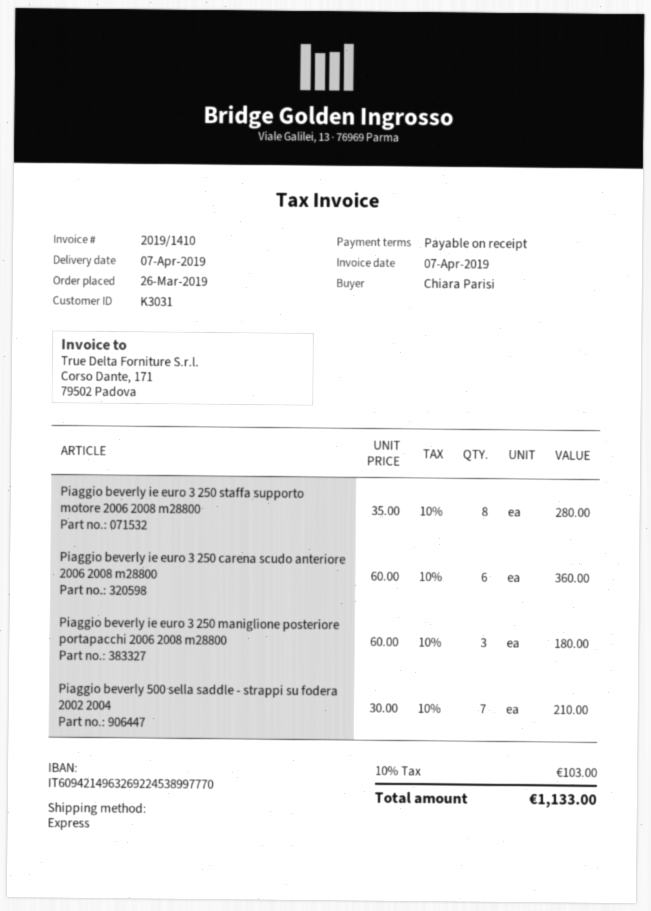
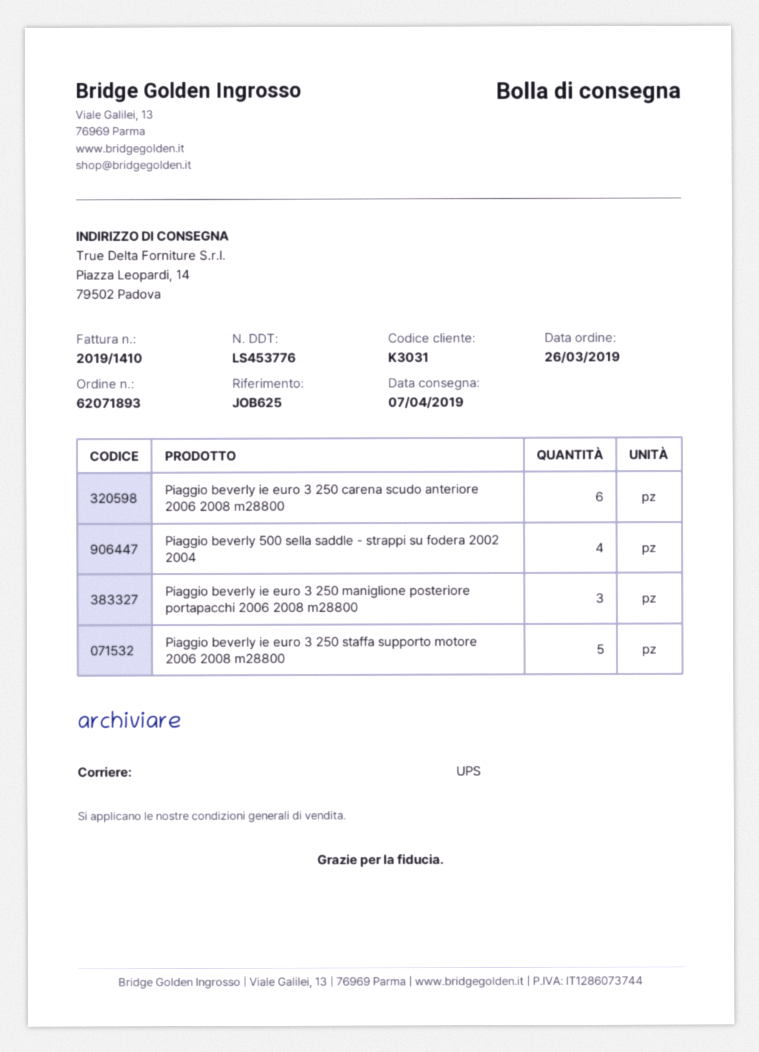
shipping method: express -> UPS
Piaggio beverly ie euro 3 250 staffa supporto motore 2006 2008 m28800: 8 -> 5
Piaggio beverly 500 sella saddle - strappi su fodera 2002 2004: 7 -> 4

